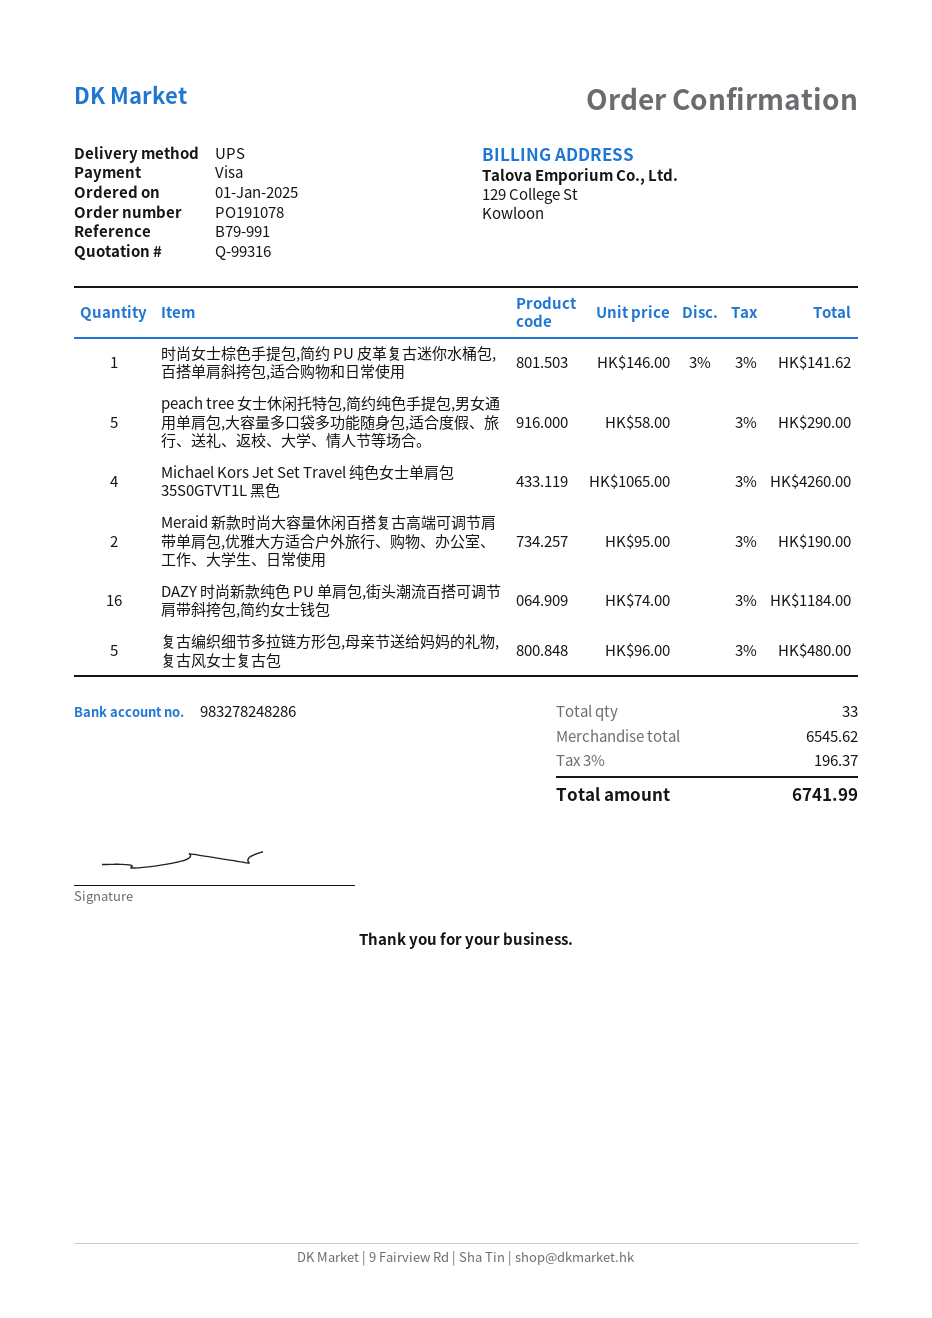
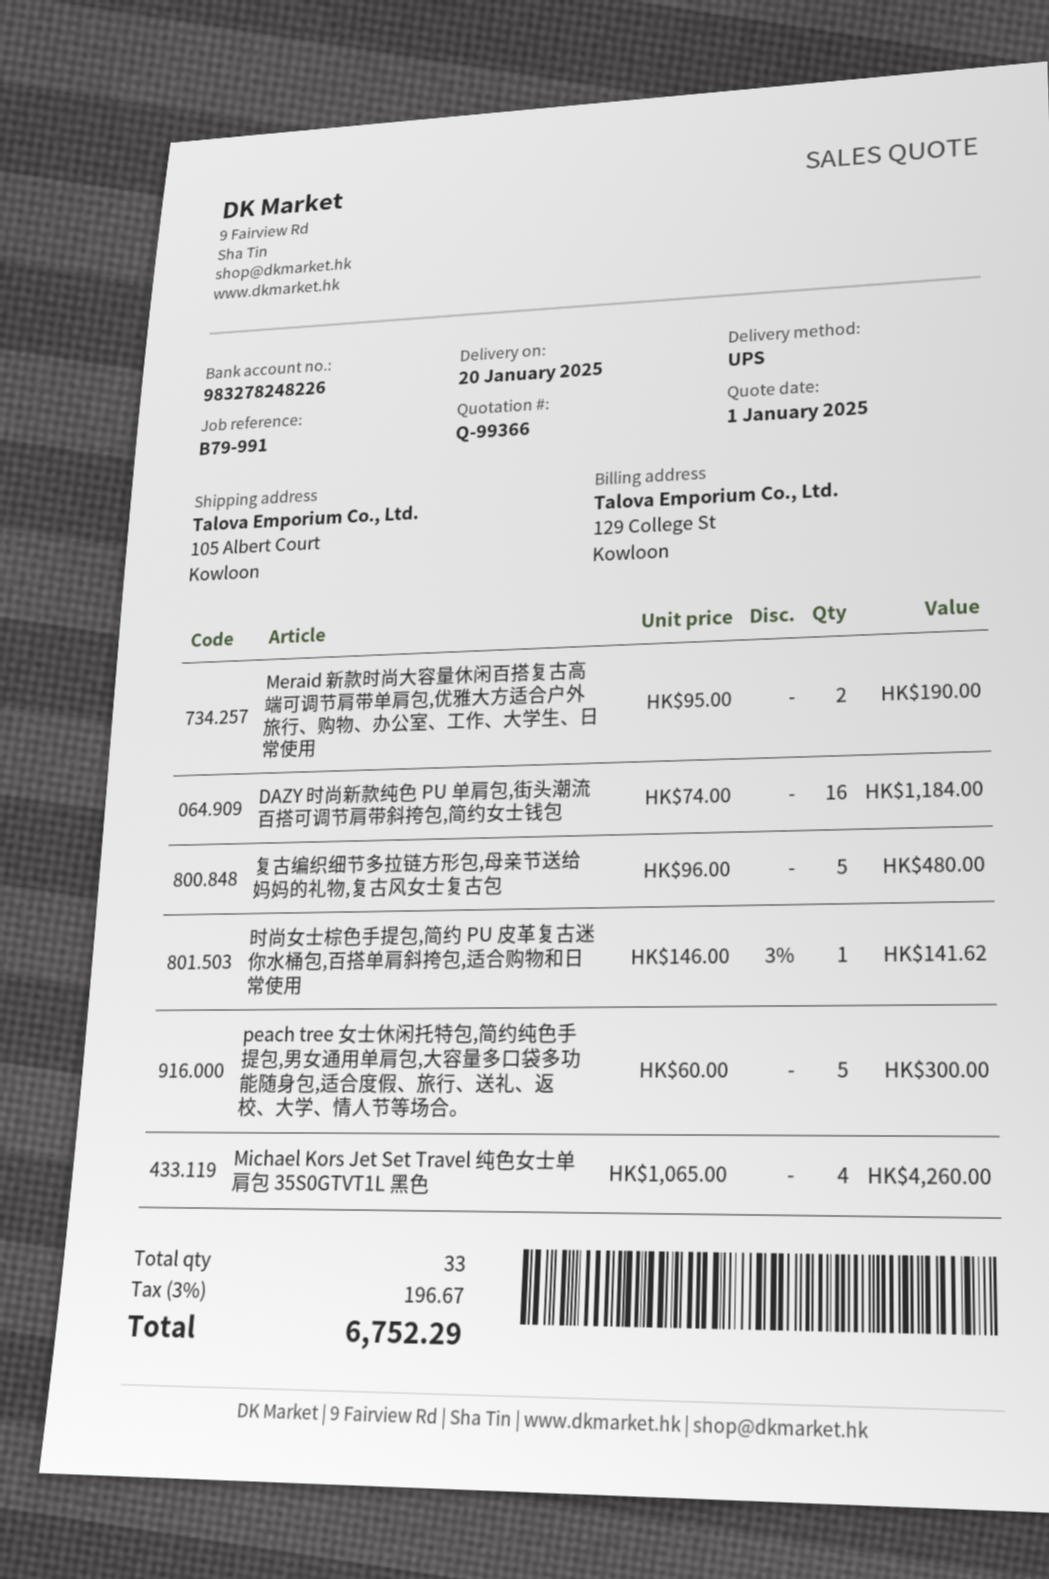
quote number: Q-99316 -> Q-99366
bank account: 983278248286 -> 983278248226
peach tree 女士休闲托特包,简约纯色手提包,男女通用单肩包,大容量多口袋多功能随身包,适合度假、旅行、送礼、返校、大学、情人节等场合。: 5 x 58.00 = 290.00 -> 5 x 60.00 = 300.00
tax: 3% = 196.37 -> 3% = 196.67
total: 6741.99 -> 6752.29

